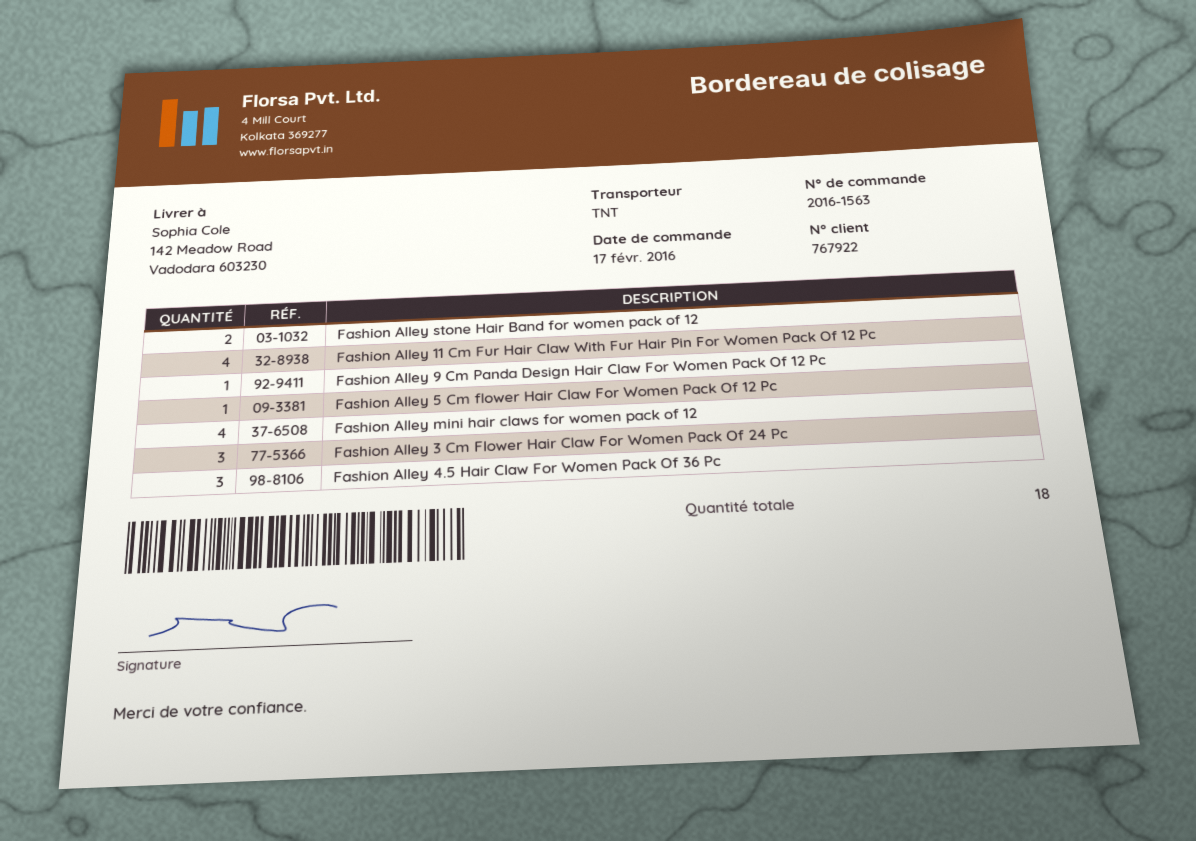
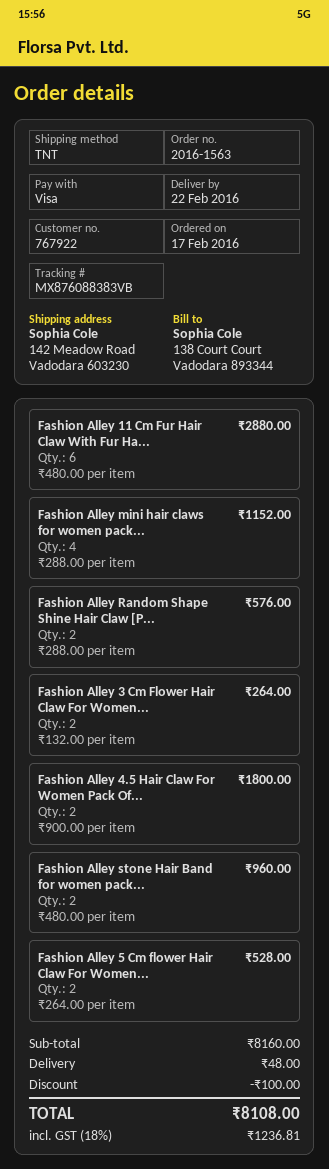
Fashion Alley 11 Cm Fur Hair Claw With Fur Hair Pin For Women Pack Of 12 Pc: 4 -> 6
Fashion Alley 9 Cm Panda Design Hair Claw For Women Pack Of 12 Pc: 1 -> none
Fashion Alley 5 Cm flower Hair Claw For Women Pack Of 12 Pc: 1 -> 2
Fashion Alley 3 Cm Flower Hair Claw For Women Pack Of 24 Pc: 3 -> 2
Fashion Alley 4.5 Hair Claw For Women Pack Of 36 Pc: 3 -> 2
Fashion Alley Random Shape Shine Hair Claw [P...: none -> 2

